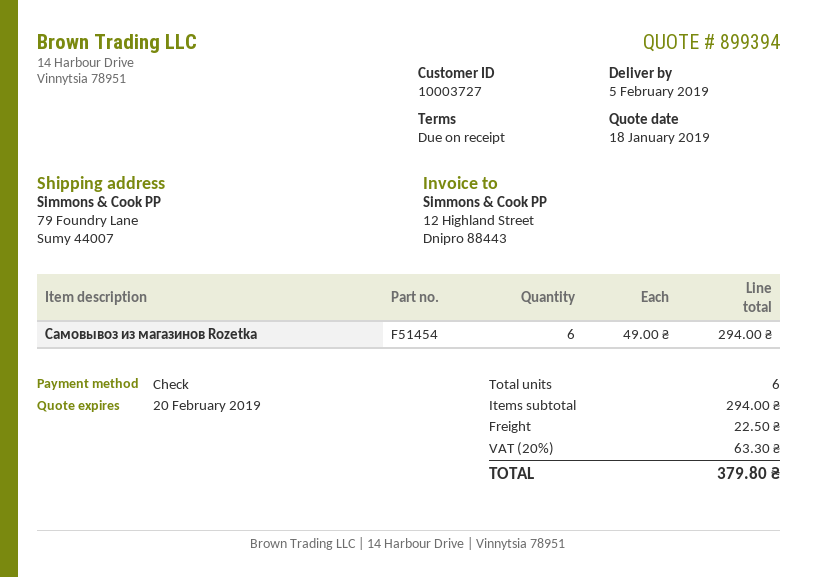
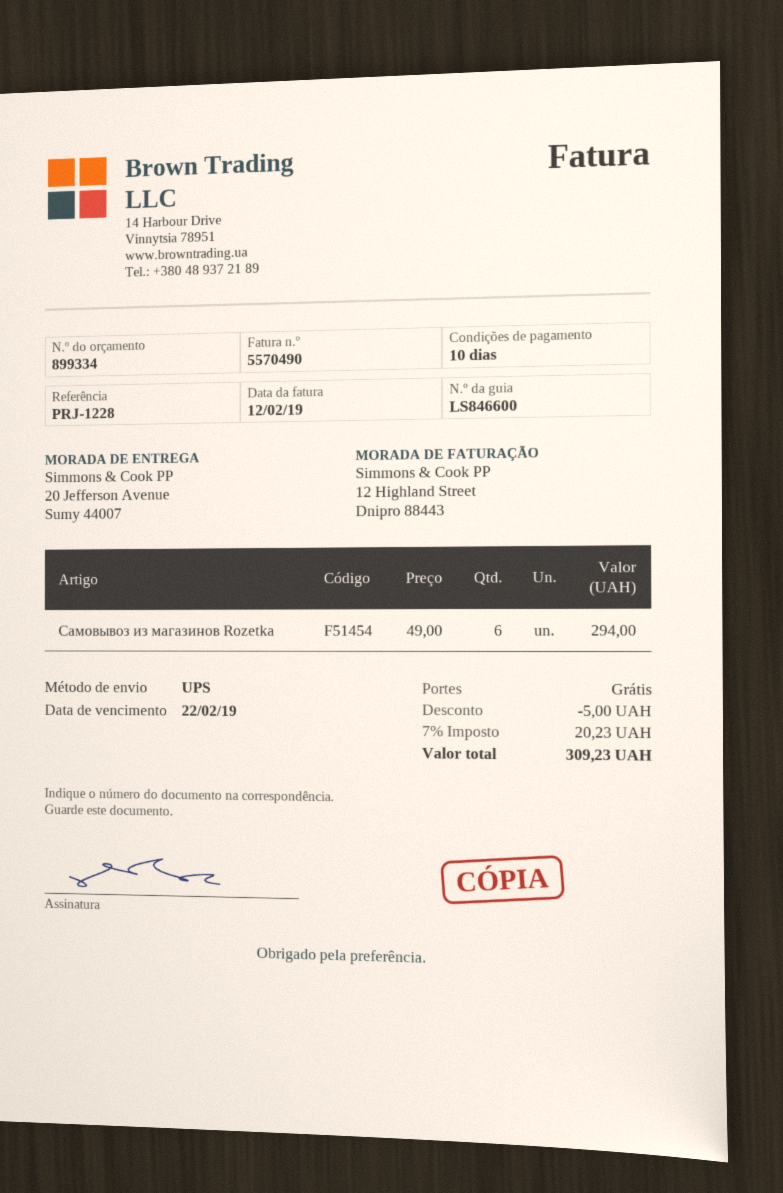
quote number: 899394 -> 899334
payment terms: on receipt -> 10 days
ship to: 79 Foundry Lane, Sumy 44007 -> 20 Jefferson Avenue, Sumy 44007
discount: none -> 5.00
shipping: 22.50 -> 0.00
tax: 20% = 63.30 -> 7% = 20.23
total: 379.80 -> 309.23

